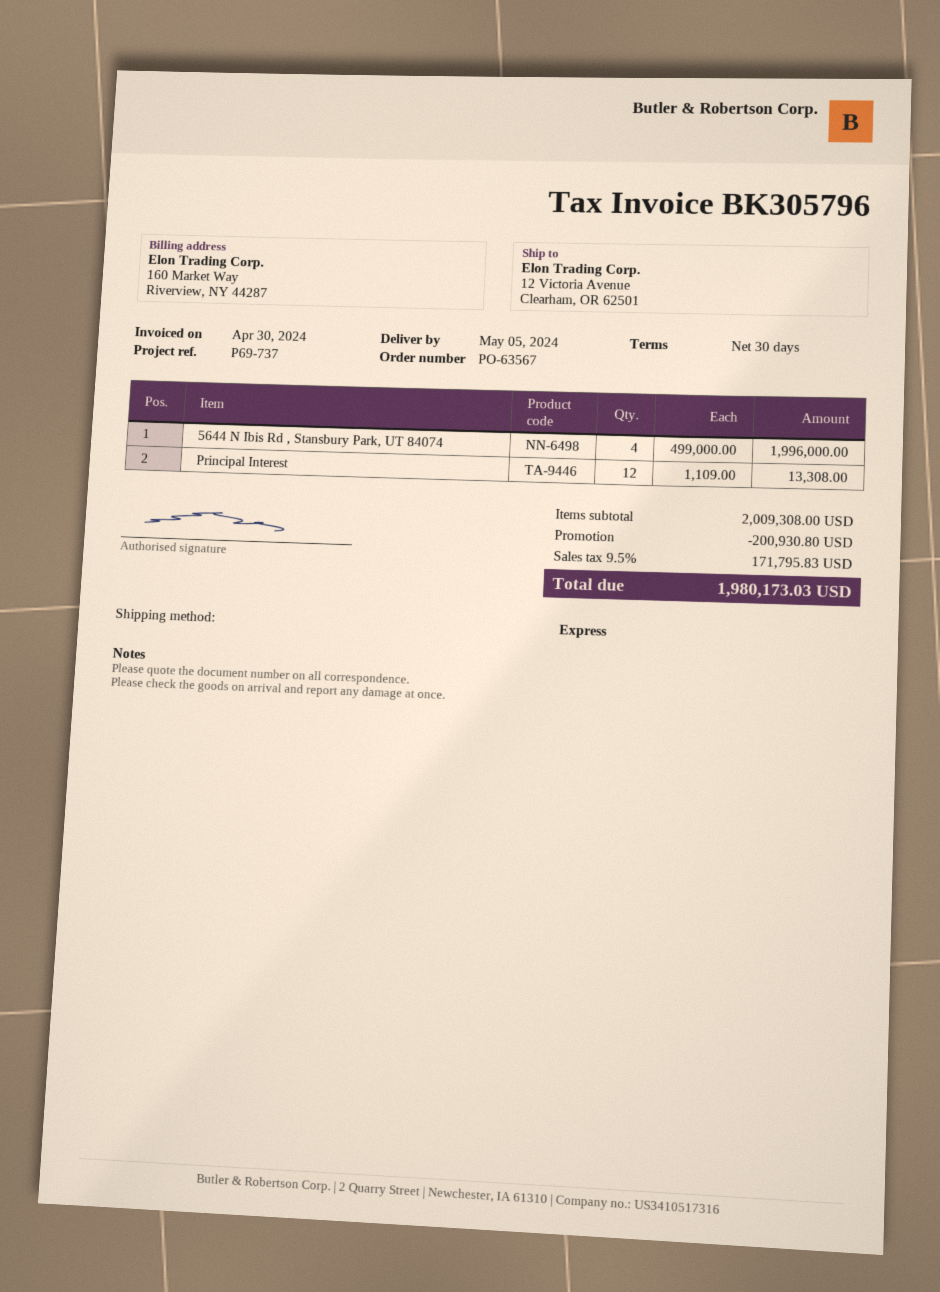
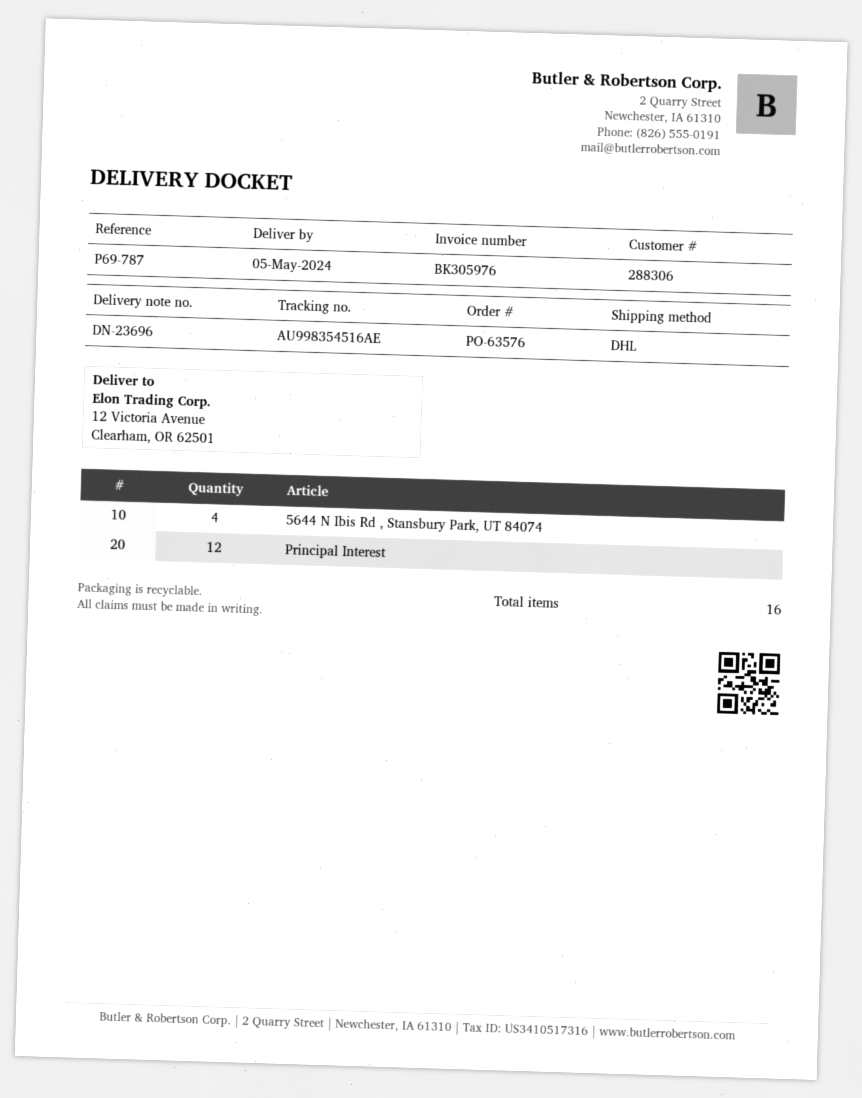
order number: PO-63567 -> PO-63576
invoice number: BK305796 -> BK305976
reference: P69-737 -> P69-787
shipping method: express -> DHL

